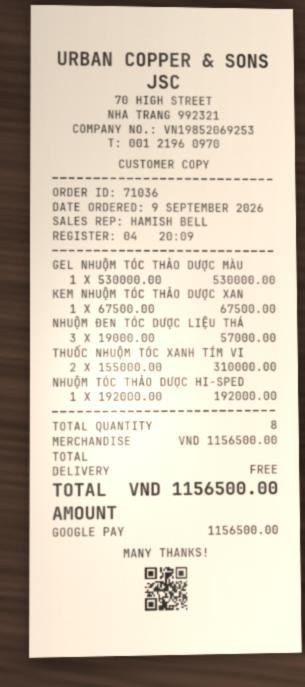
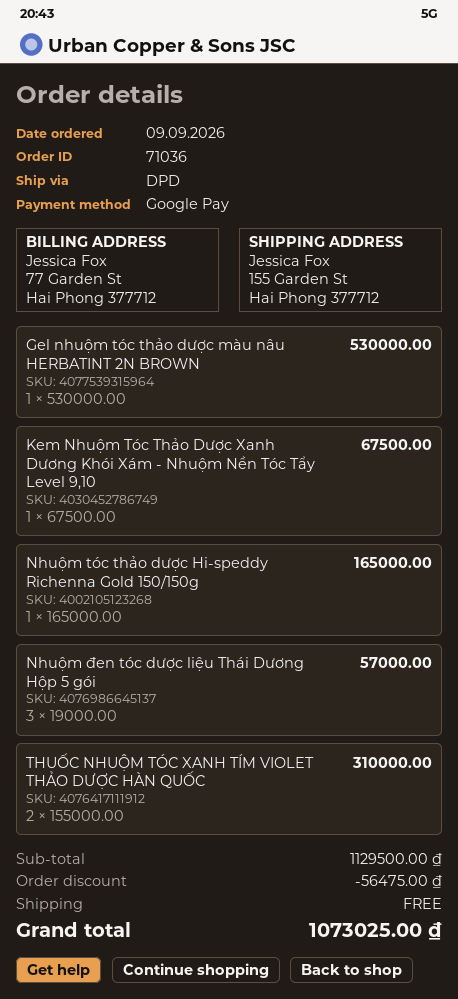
NHUỘM TÓC THẢO DƯỢC HI-SPED: 1 x 192000.00 = 192000.00 -> 1 x 165000.00 = 165000.00
subtotal: 1156500.00 -> 1129500.00
discount: none -> 56475.00
total: 1156500.00 -> 1073025.00

